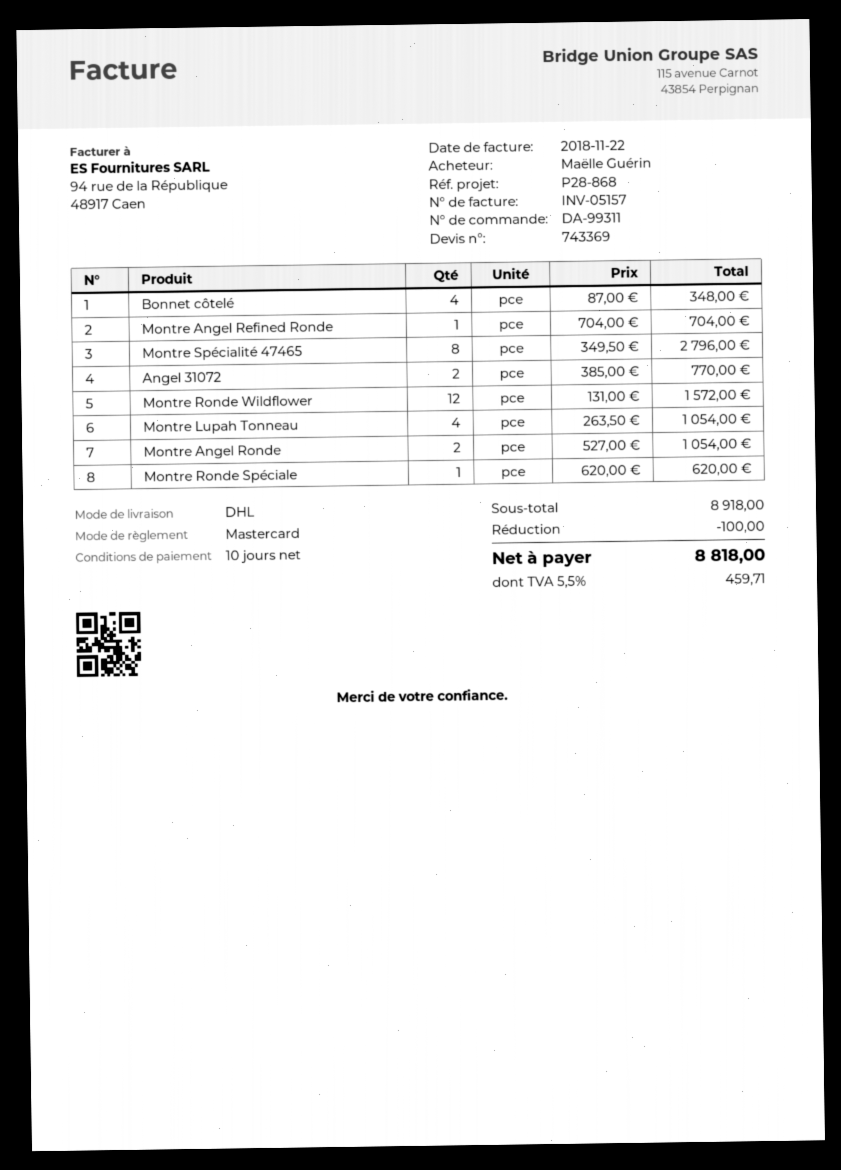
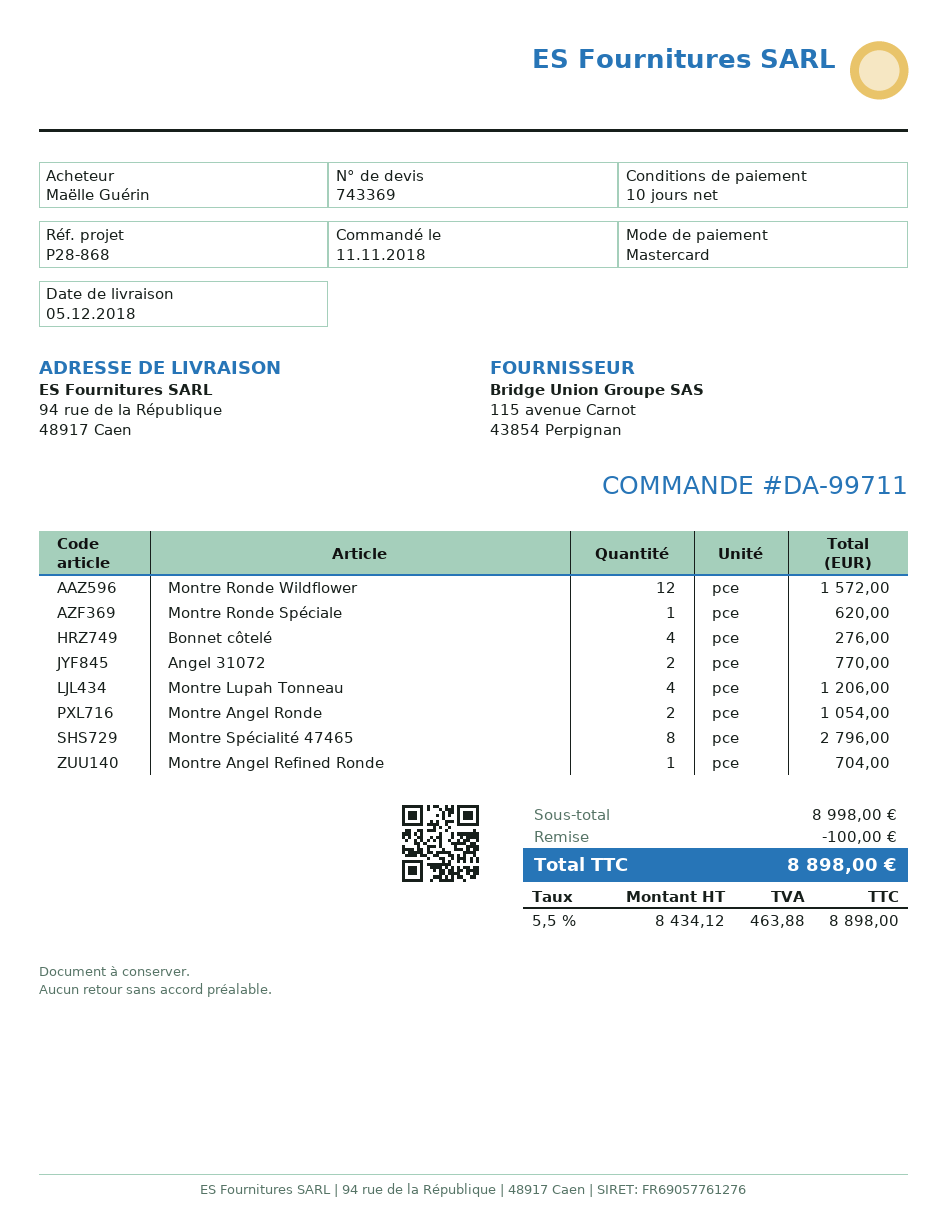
order number: DA-99311 -> DA-99711
Bonnet côtelé: 4 for 348.00 -> 4 for 276.00
Montre Lupah Tonneau: 4 for 1054.00 -> 4 for 1206.00
subtotal: 8918.00 -> 8998.00
tax: 5.5% = 459.71 -> 5.5% = 463.88
total: 8818.00 -> 8898.00

